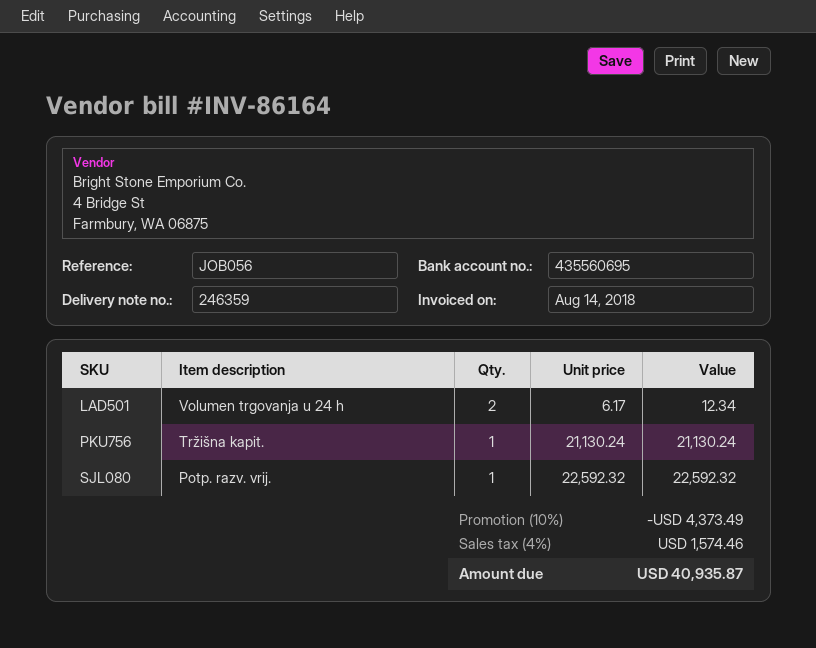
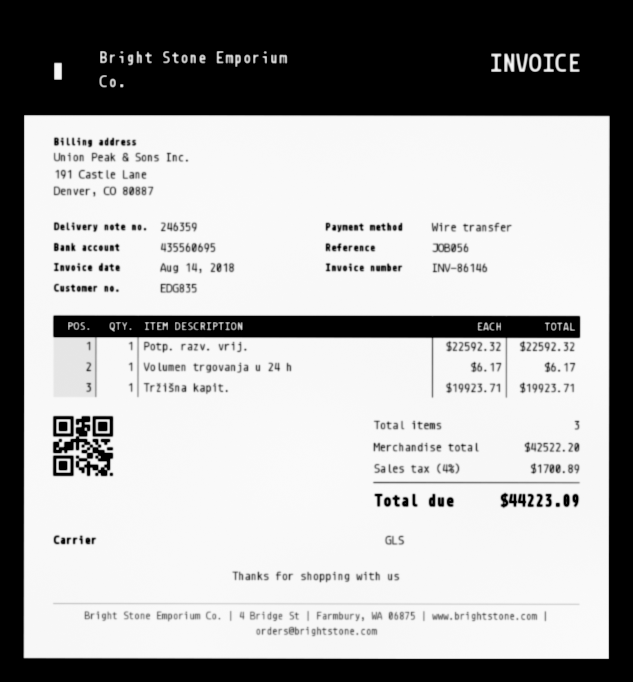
invoice number: INV-86164 -> INV-86146
Volumen trgovanja u 24 h: 2 x 6.17 = 12.34 -> 1 x 6.17 = 6.17
Tržišna kapit.: 1 x 21130.24 = 21130.24 -> 1 x 19923.71 = 19923.71
discount: 10% = 4373.49 -> none
tax: 4% = 1574.46 -> 4% = 1700.89
total: 40935.87 -> 44223.09

